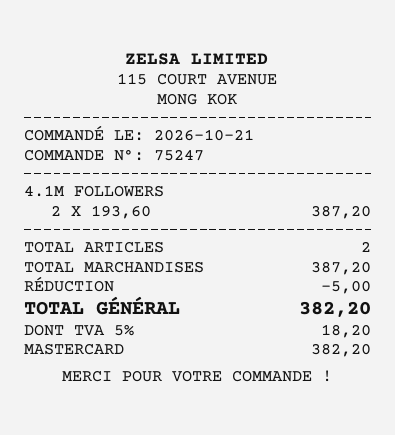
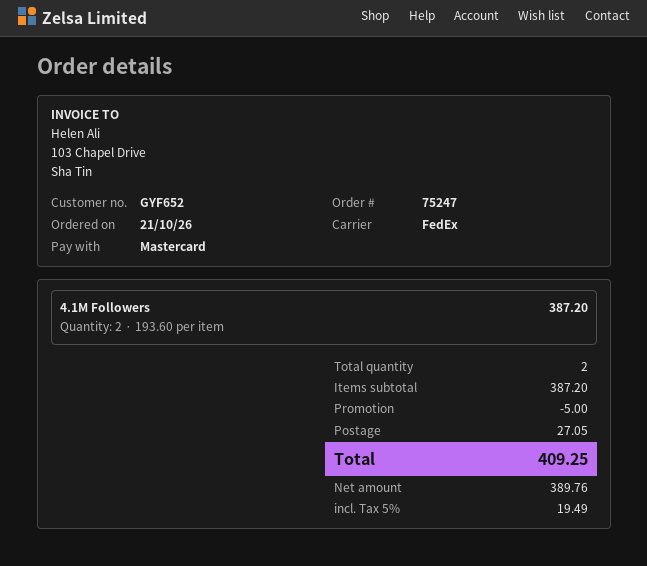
shipping: none -> 27.05
tax: 5% = 18.20 -> 5% = 19.49
total: 382.20 -> 409.25

